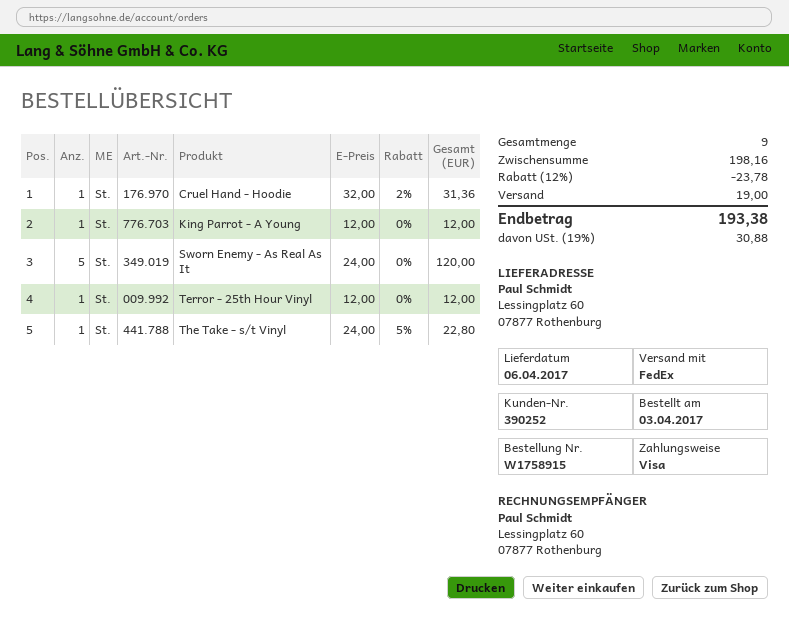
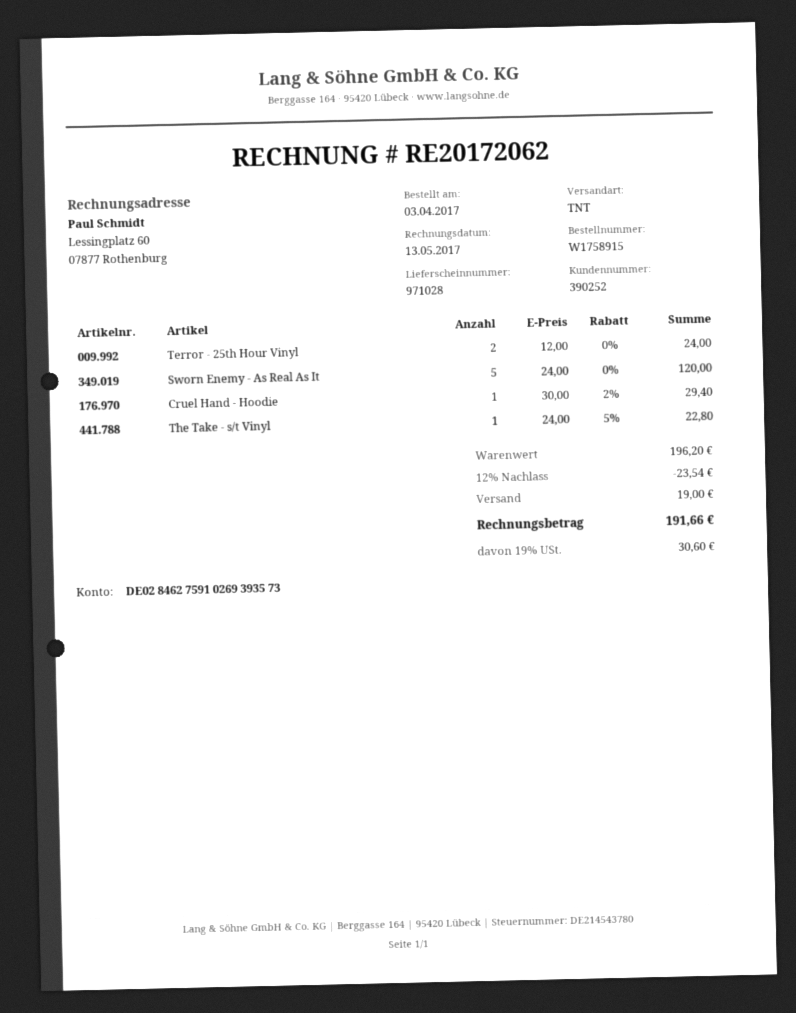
shipping method: FedEx -> TNT
Cruel Hand - Hoodie: 1 x 32.00 - 2% = 31.36 -> 1 x 30.00 - 2% = 29.40
King Parrot - A Young: 1 x 12.00 = 12.00 -> none
Terror - 25th Hour Vinyl: 1 x 12.00 = 12.00 -> 2 x 12.00 = 24.00
subtotal: 198.16 -> 196.20
discount: 12% = 23.78 -> 12% = 23.54
tax: 19% = 30.88 -> 19% = 30.60
total: 193.38 -> 191.66

